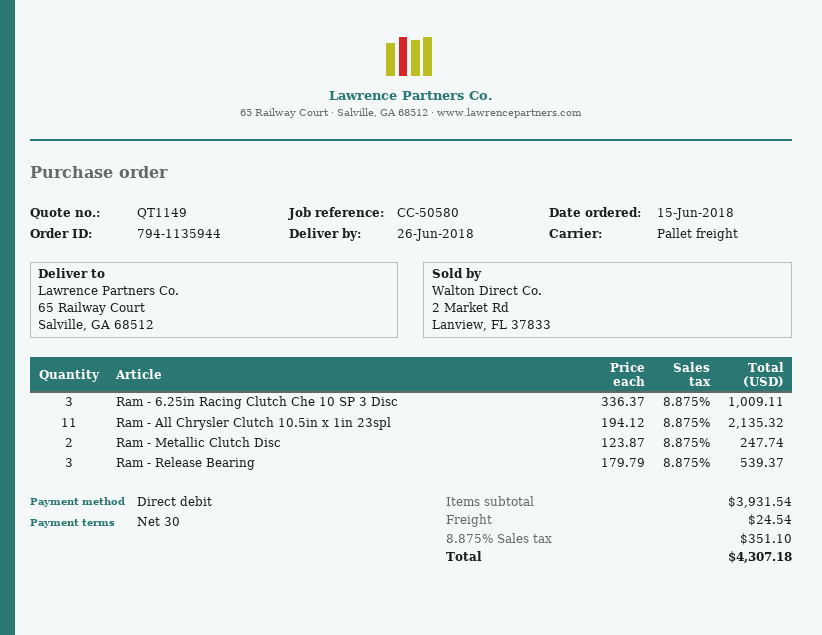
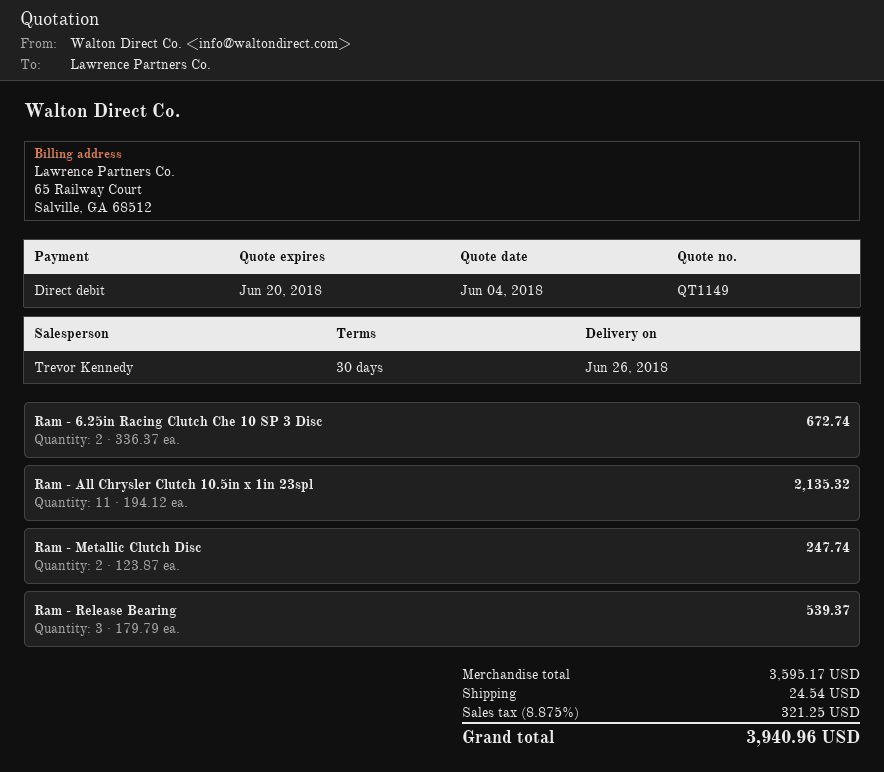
Ram - 6.25in Racing Clutch Che 10 SP 3 Disc: 3 x 336.37 = 1009.11 -> 2 x 336.37 = 672.74
subtotal: 3931.54 -> 3595.17
tax: 8.875% = 351.10 -> 8.875% = 321.25
total: 4307.18 -> 3940.96

